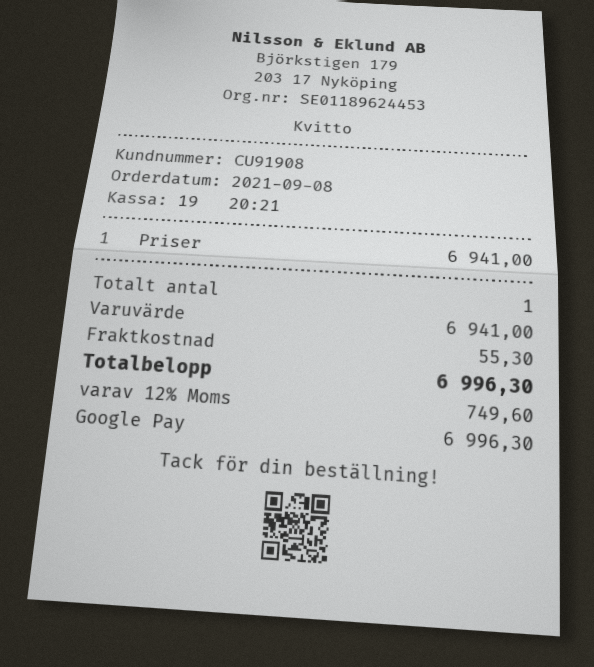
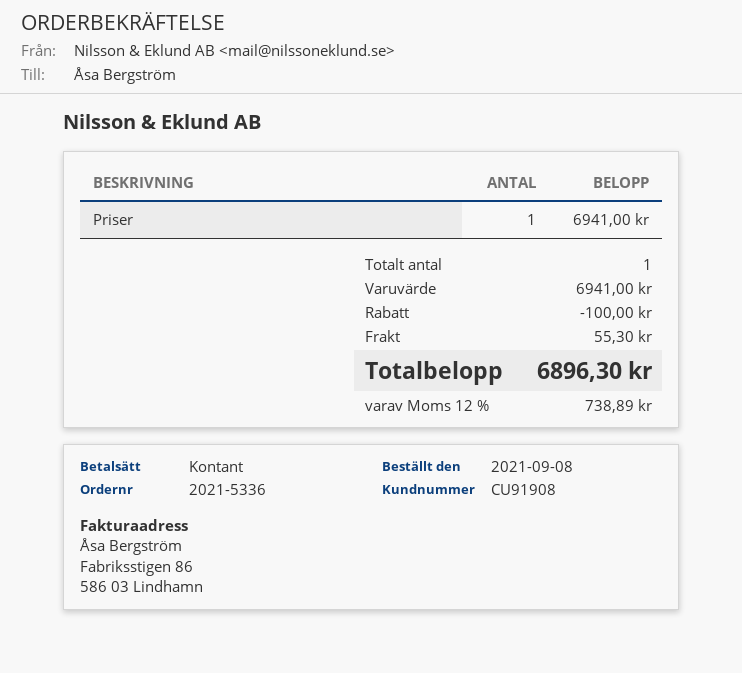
payment method: Google Pay -> cash
discount: none -> 100.00
tax: 12% = 749.60 -> 12% = 738.89
total: 6996.30 -> 6896.30

